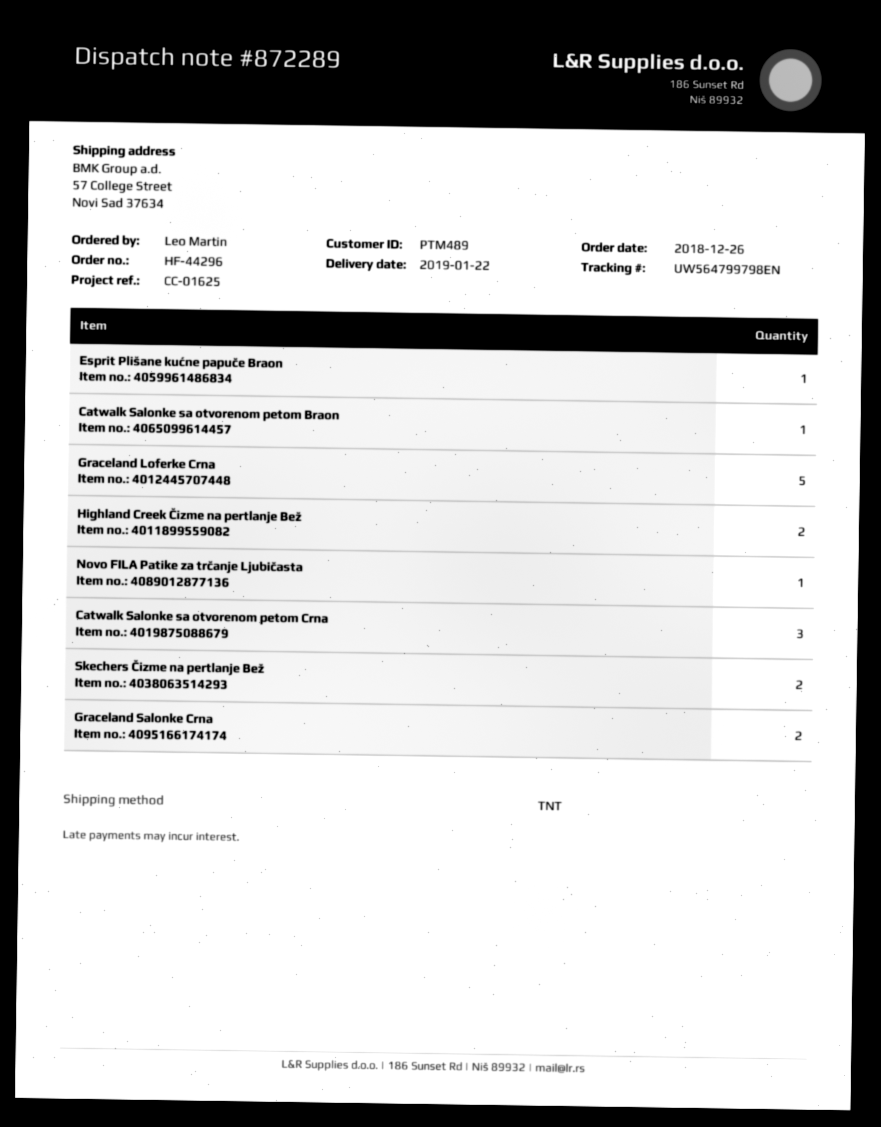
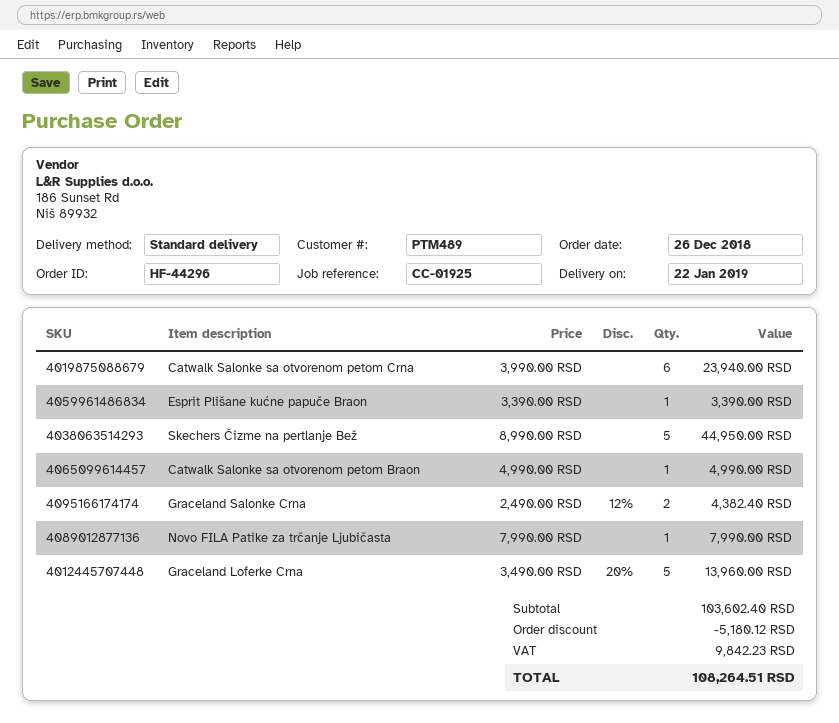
reference: CC-01625 -> CC-01925
shipping method: TNT -> standard
Highland Creek Čizme na pertlanje Bež: 2 -> none
Catwalk Salonke sa otvorenom petom Crna: 3 -> 6
Skechers Čizme na pertlanje Bež: 2 -> 5

